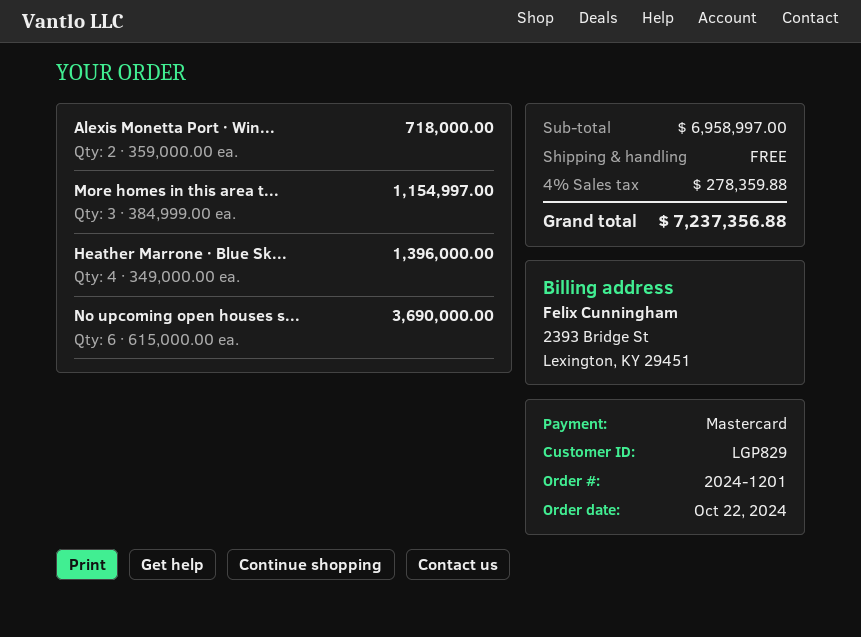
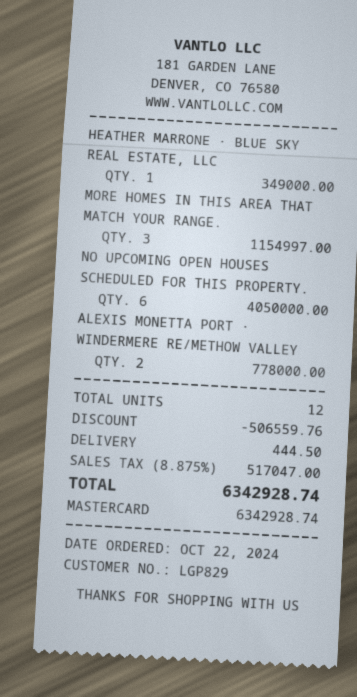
Alexis Monetta Port · Win...: 2 for 718000.00 -> 2 for 778000.00
Heather Marrone · Blue Sk...: 4 for 1396000.00 -> 1 for 349000.00
No upcoming open houses s...: 6 for 3690000.00 -> 6 for 4050000.00
discount: none -> 506559.76
shipping: 0.00 -> 444.50
tax: 4% = 278359.88 -> 8.875% = 517047.00
total: 7237356.88 -> 6342928.74

